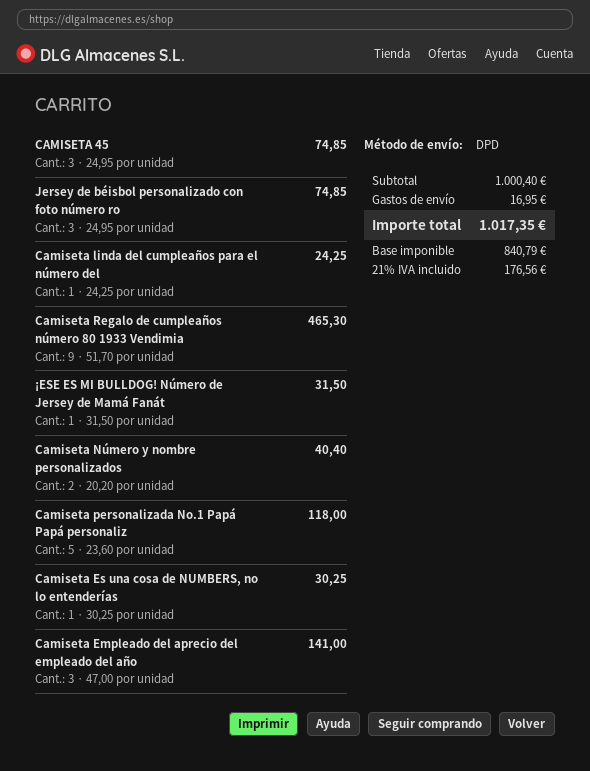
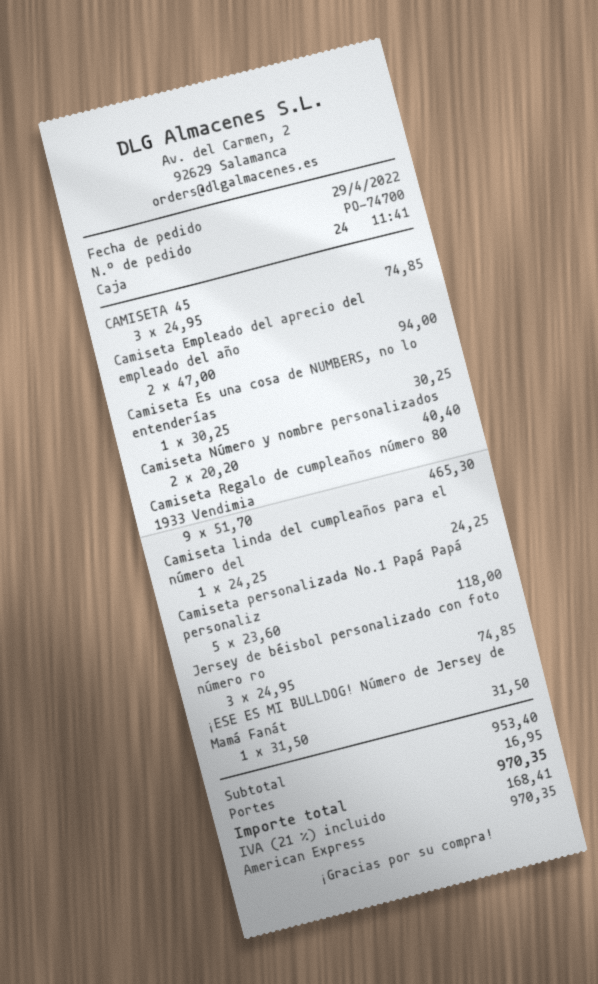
Camiseta Empleado del aprecio del empleado del año: 3 x 47.00 = 141.00 -> 2 x 47.00 = 94.00
subtotal: 1000.40 -> 953.40
tax: 21% = 176.56 -> 21% = 168.41
total: 1017.35 -> 970.35

